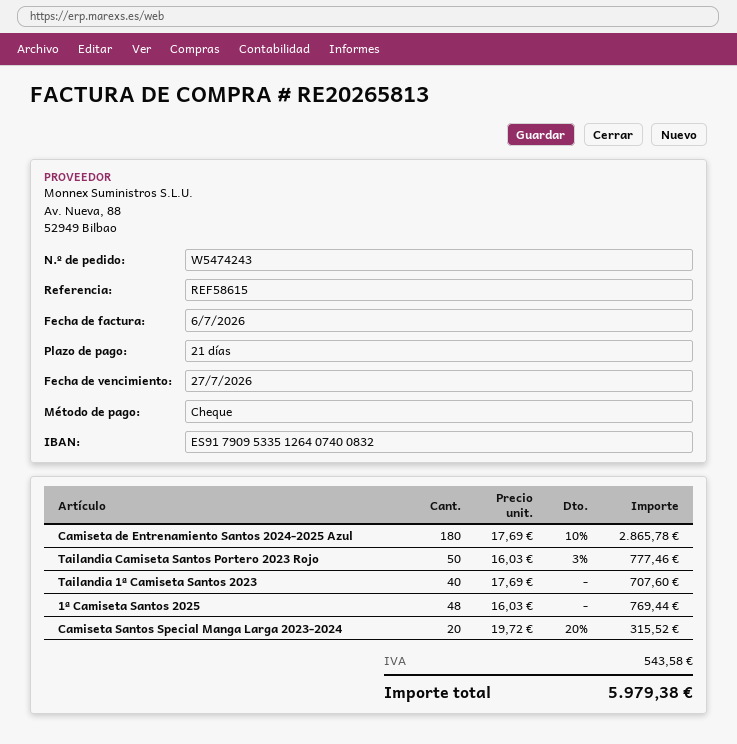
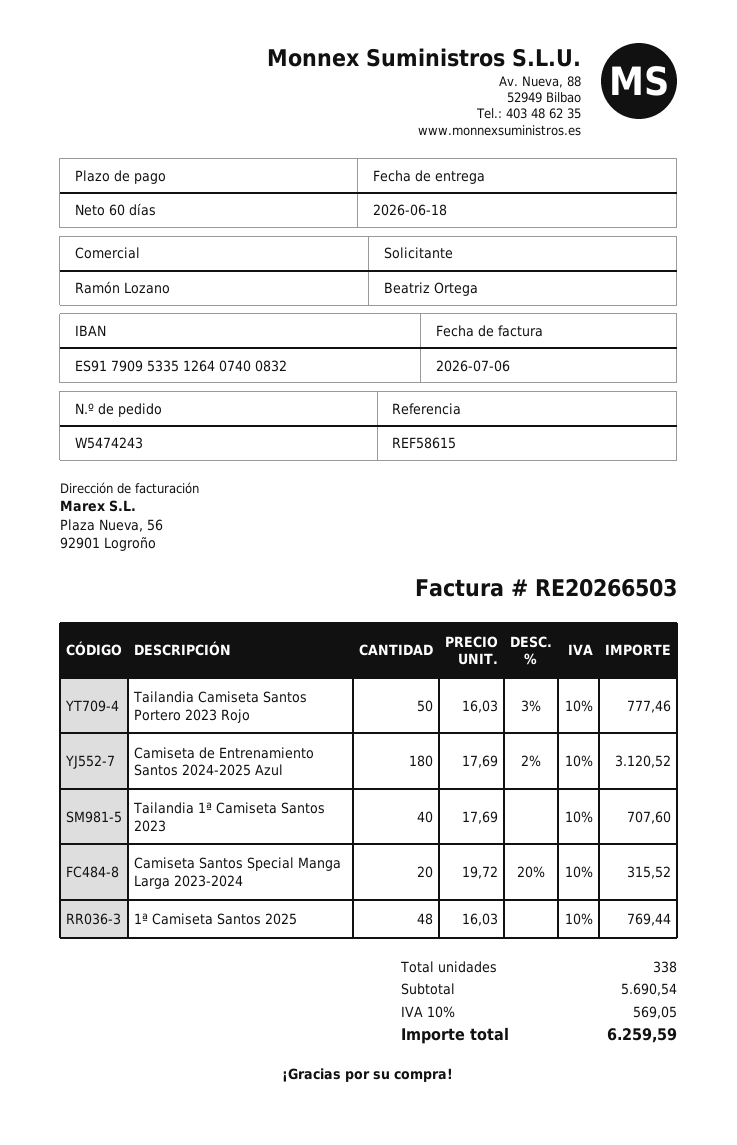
invoice number: RE20265813 -> RE20266503
payment terms: 21 days -> 60 days
Camiseta de Entrenamiento Santos 2024-2025 Azul: 180 x 17.69 - 10% = 2865.78 -> 180 x 17.69 - 2% = 3120.52
tax: 543.58 -> 569.05
total: 5979.38 -> 6259.59

